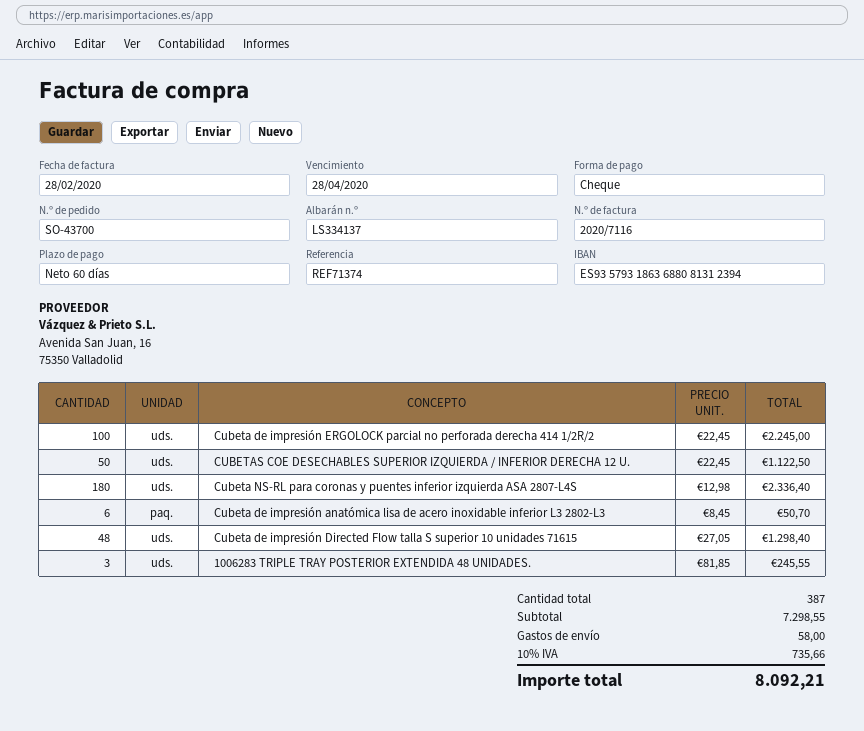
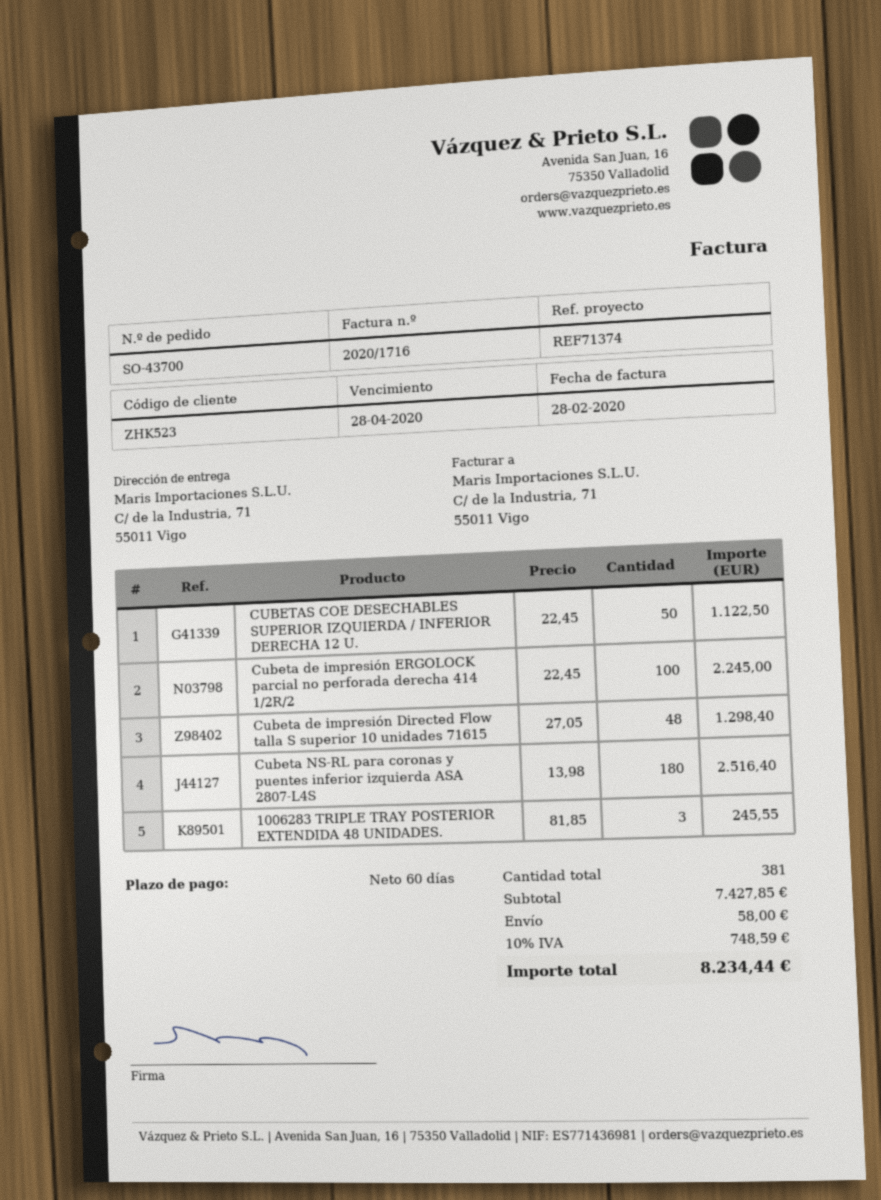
invoice number: 2020/7116 -> 2020/1716
Cubeta NS-RL para coronas y puentes inferior izquierda ASA 2807-L4S: 180 x 12.98 = 2336.40 -> 180 x 13.98 = 2516.40
Cubeta de impresión anatómica lisa de acero inoxidable inferior L3 2802-L3: 6 x 8.45 = 50.70 -> none
total quantity: 387 -> 381
subtotal: 7298.55 -> 7427.85
tax: 10% = 735.66 -> 10% = 748.59
total: 8092.21 -> 8234.44

